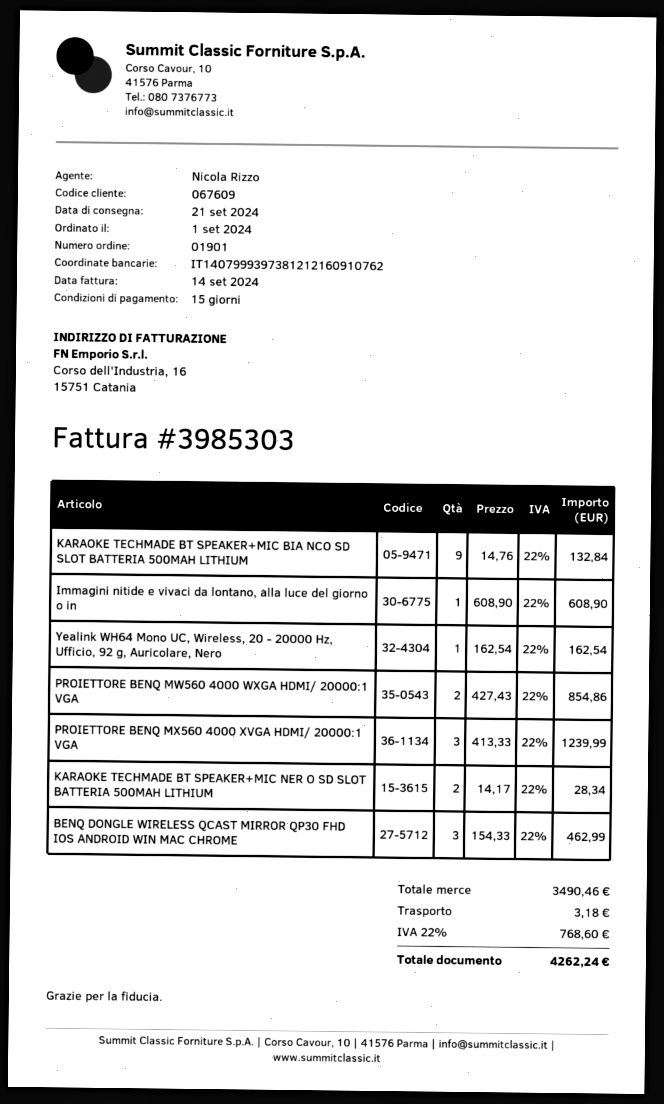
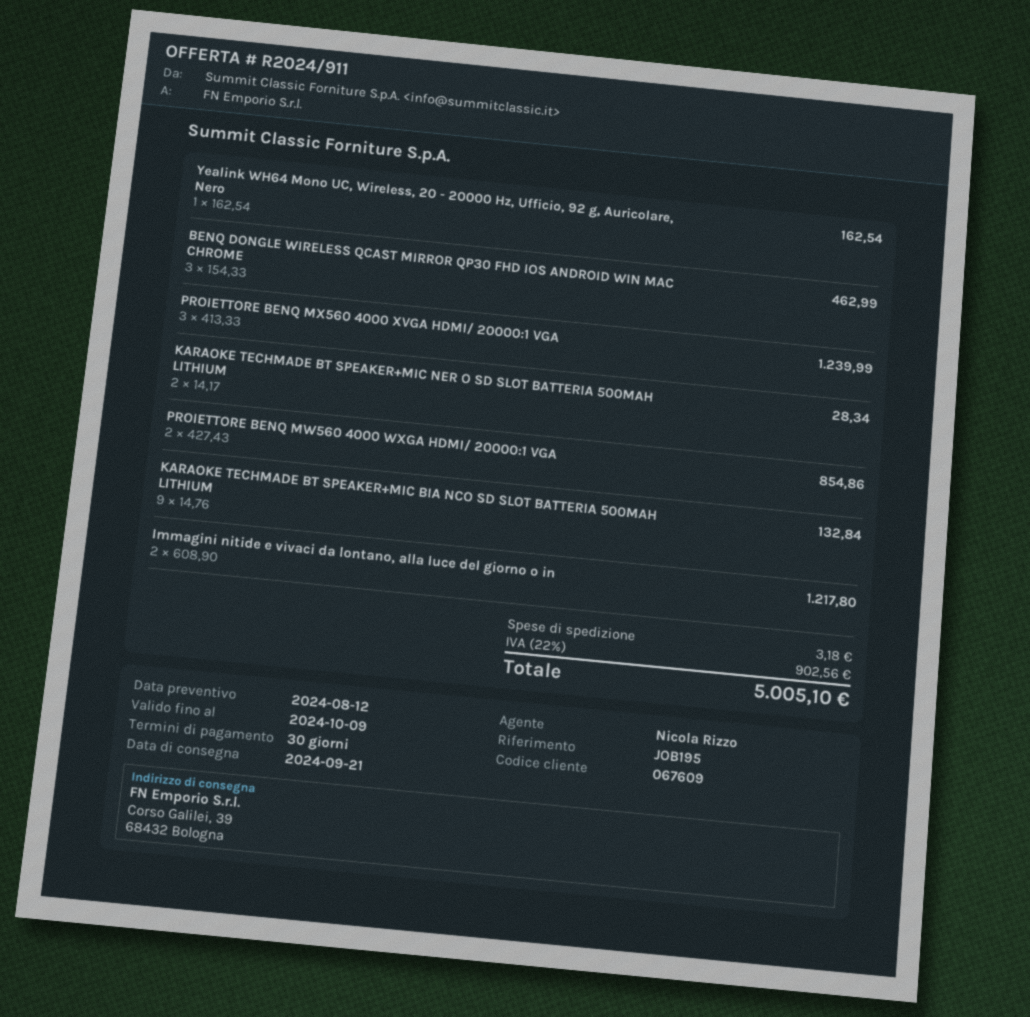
payment terms: 15 days -> 30 days
Immagini nitide e vivaci da lontano, alla luce del giorno o in: 1 x 608.90 = 608.90 -> 2 x 608.90 = 1217.80
tax: 22% = 768.60 -> 22% = 902.56
total: 4262.24 -> 5005.10

